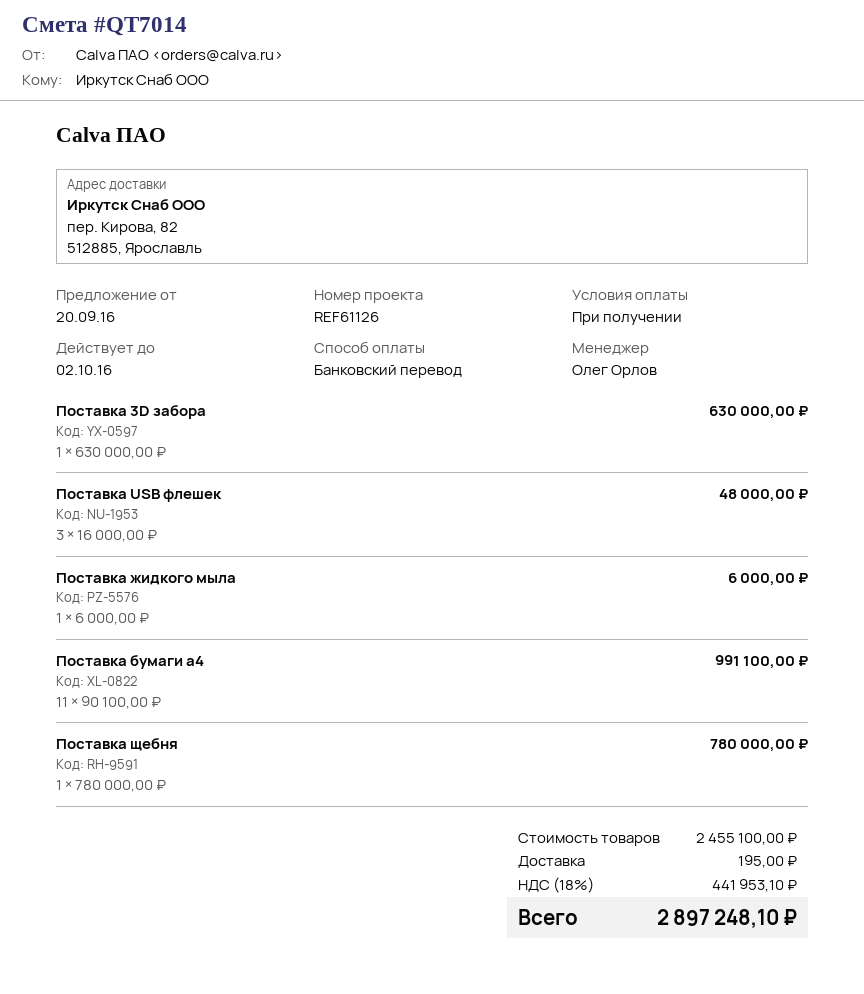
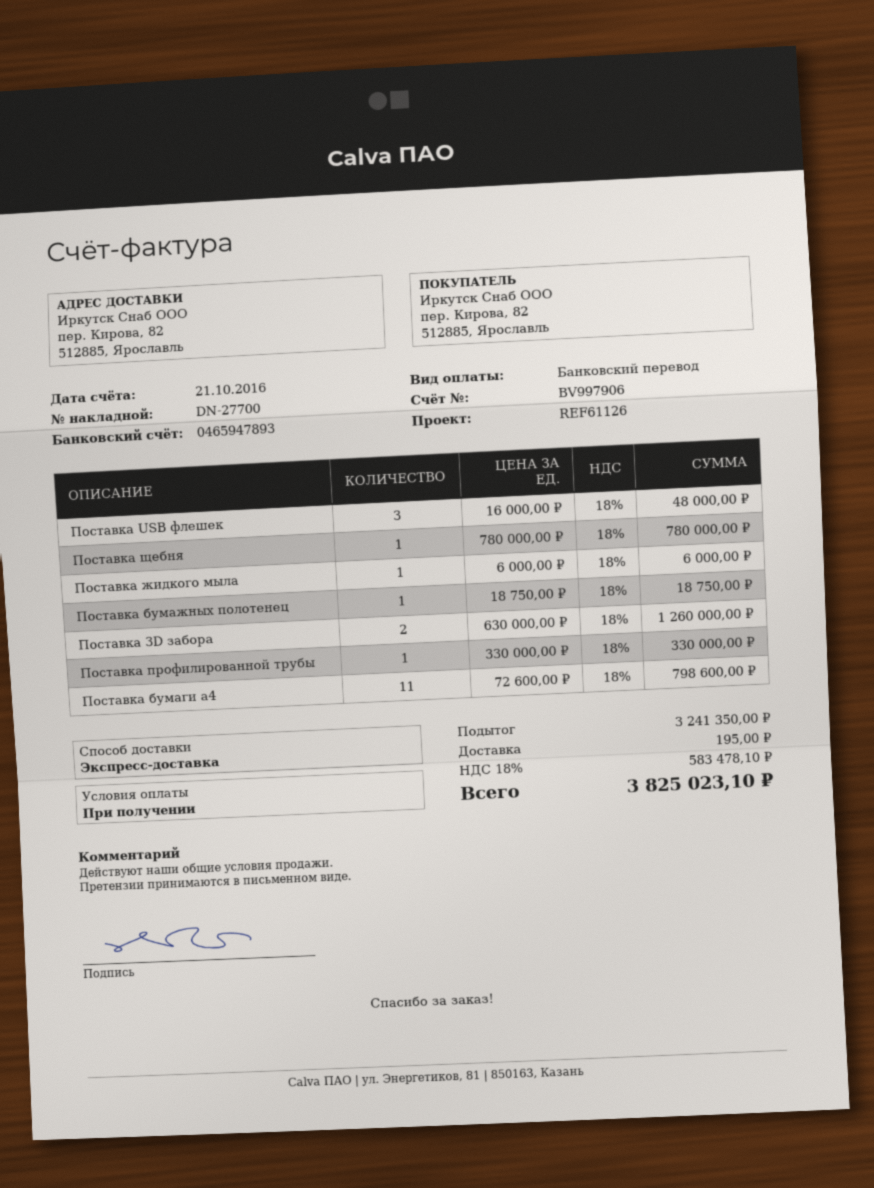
Поставка 3D забора: 1 x 630000.00 = 630000.00 -> 2 x 630000.00 = 1260000.00
Поставка бумаги а4: 11 x 90100.00 = 991100.00 -> 11 x 72600.00 = 798600.00
Поставка бумажных полотенец: none -> 1 x 18750.00 = 18750.00
Поставка профилированной трубы: none -> 1 x 330000.00 = 330000.00
subtotal: 2455100.00 -> 3241350.00
tax: 18% = 441953.10 -> 18% = 583478.10
total: 2897248.10 -> 3825023.10

